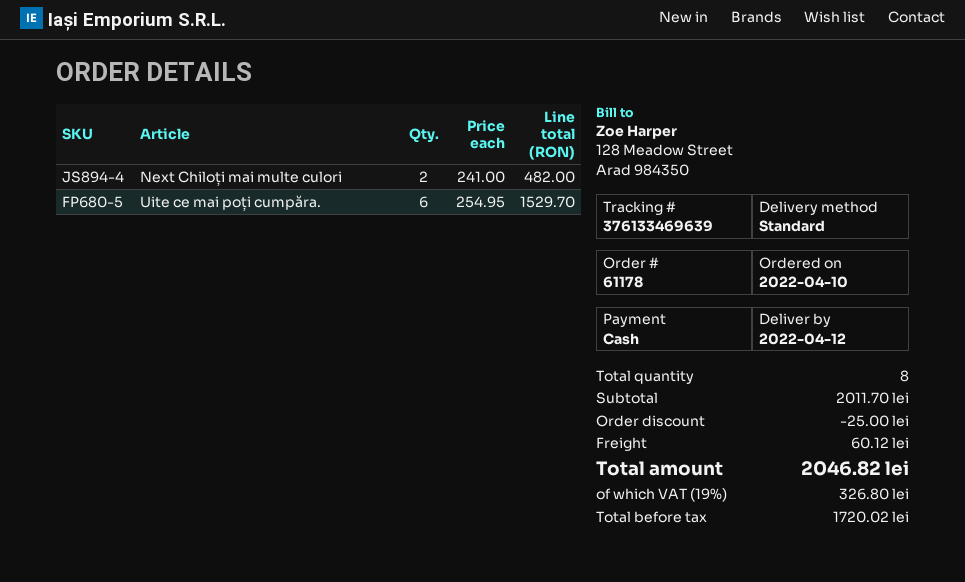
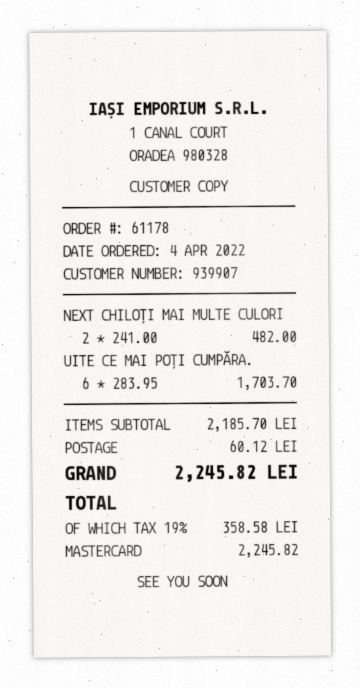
order date: 2022-04-10 -> 2022-04-04
payment method: cash -> Mastercard
Uite ce mai poți cumpăra.: 6 x 254.95 = 1529.70 -> 6 x 283.95 = 1703.70
subtotal: 2011.70 -> 2185.70
discount: 25.00 -> none
tax: 19% = 326.80 -> 19% = 358.58
total: 2046.82 -> 2245.82

